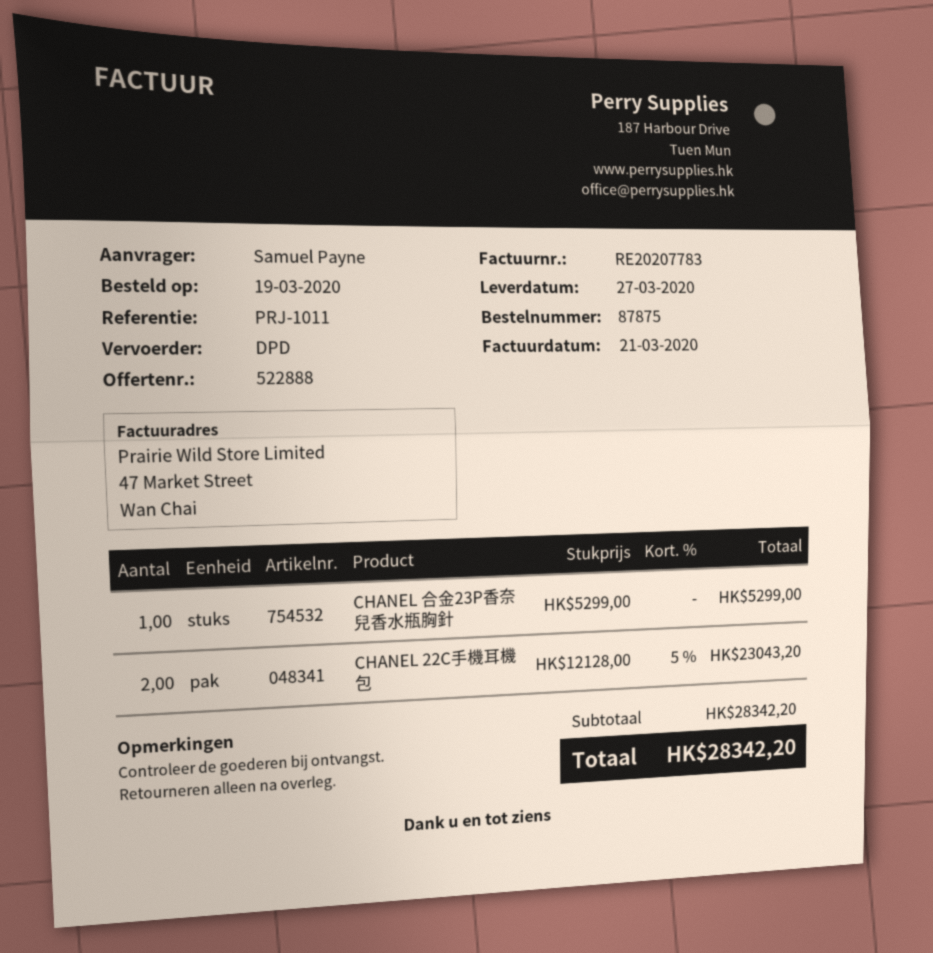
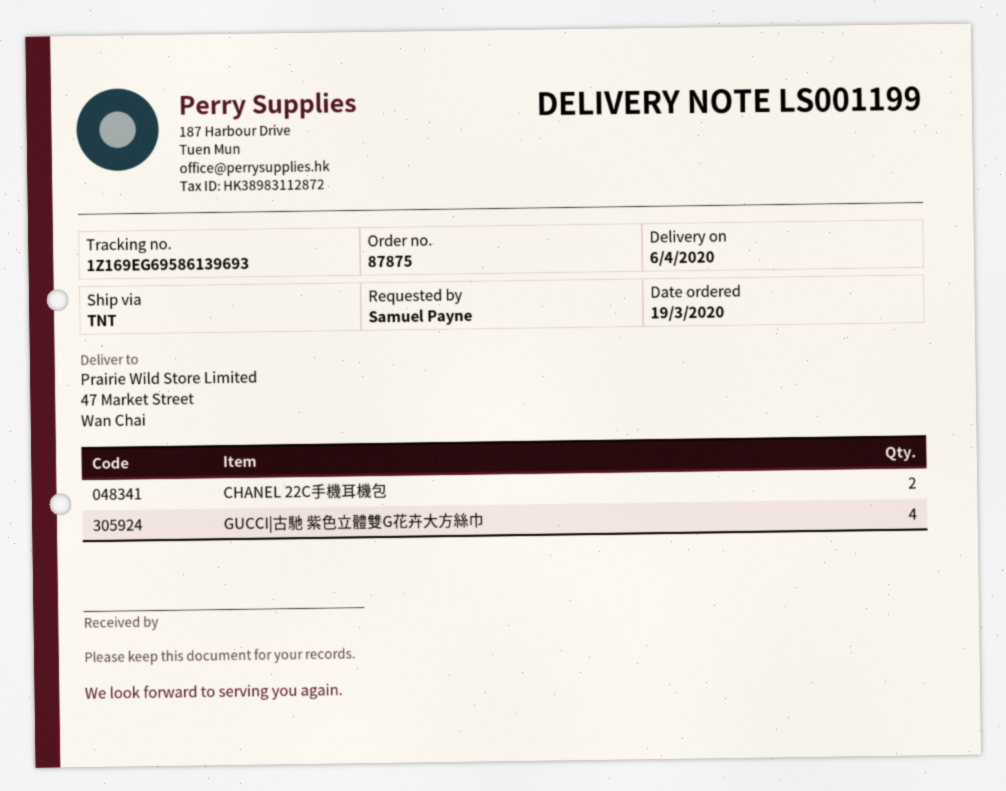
delivery date: 2020-03-27 -> 2020-04-06
shipping method: DPD -> TNT
CHANEL 合金23P香奈兒香水瓶胸針: 1 -> none
GUCCI|古馳 紫色立體雙G花卉大方絲巾: none -> 4

